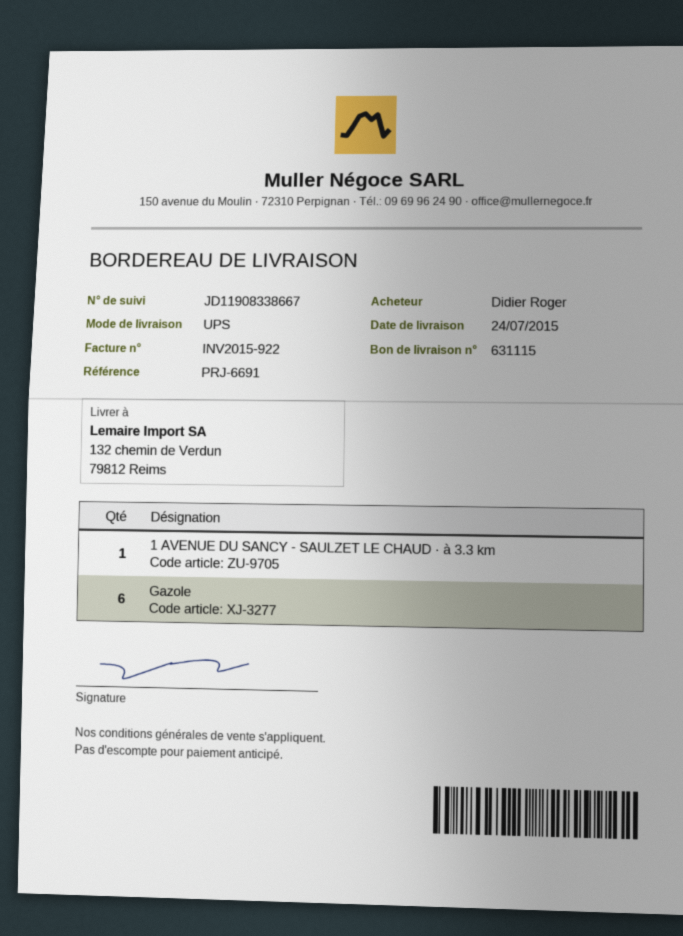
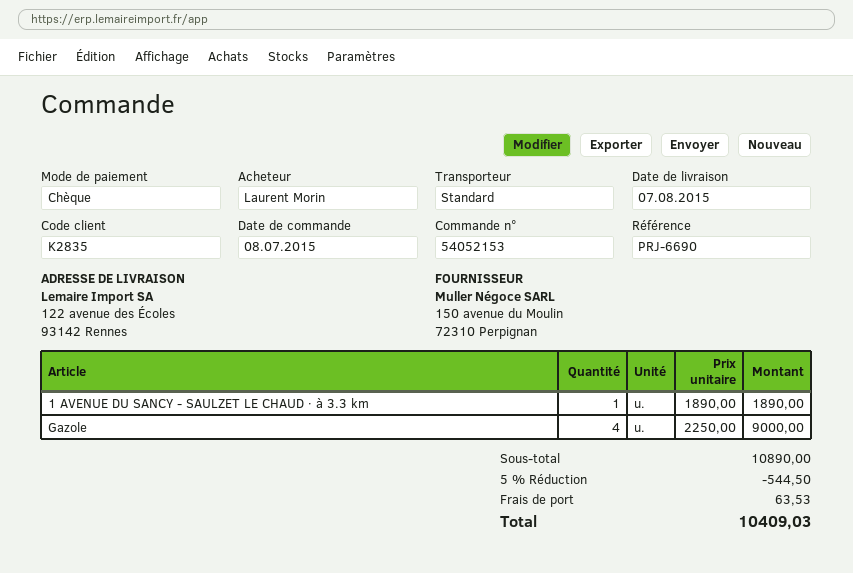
delivery date: 2015-07-24 -> 2015-08-07
reference: PRJ-6691 -> PRJ-6690
ordered by: Didier Roger -> Laurent Morin
shipping method: UPS -> standard
ship to: 132 chemin de Verdun, 79812 Reims -> 122 avenue des Écoles, 93142 Rennes
Gazole: 6 -> 4

